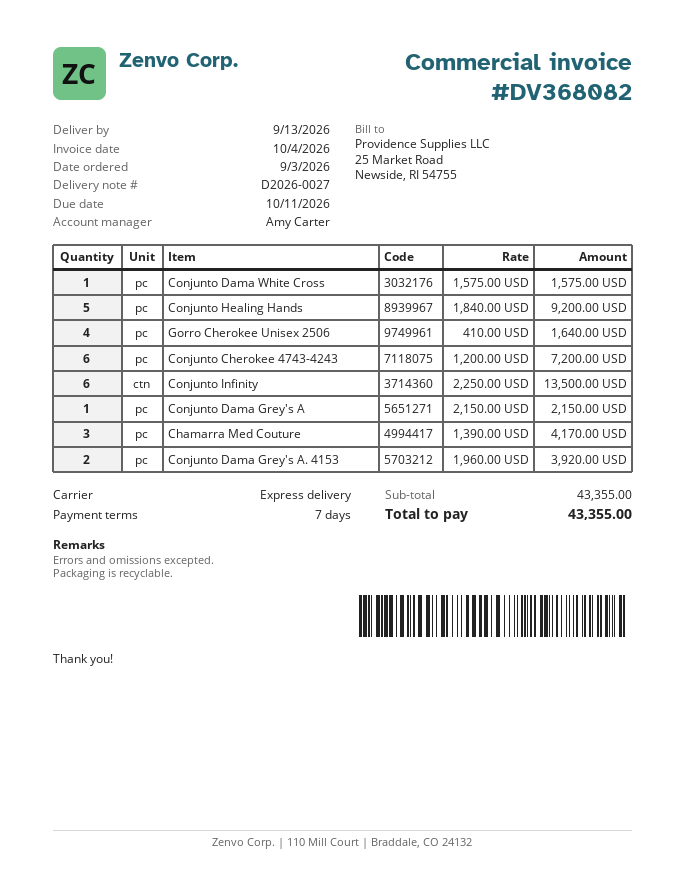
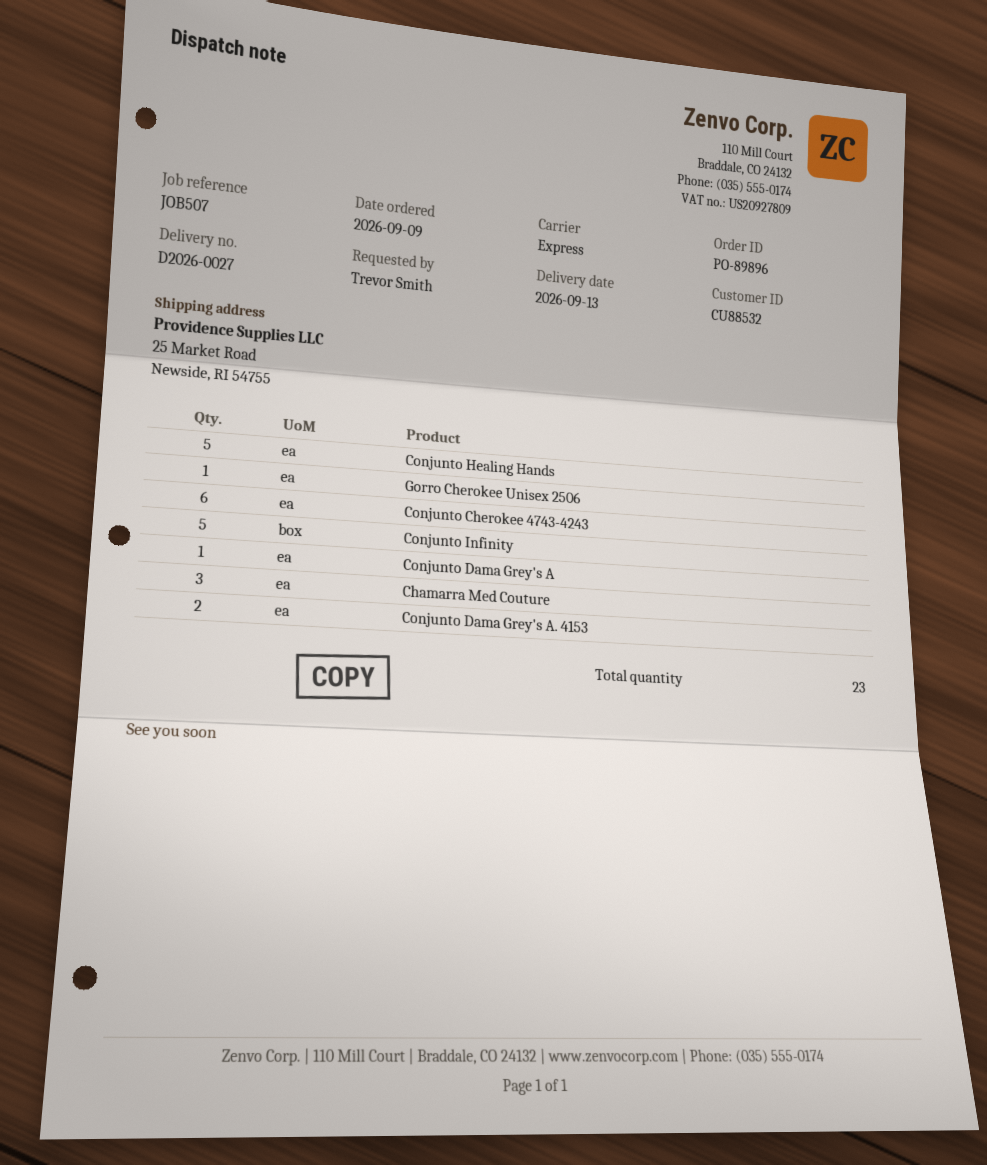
order date: 2026-09-03 -> 2026-09-09
Conjunto Dama White Cross: 1 -> none
Gorro Cherokee Unisex 2506: 4 -> 1
Conjunto Infinity: 6 -> 5

